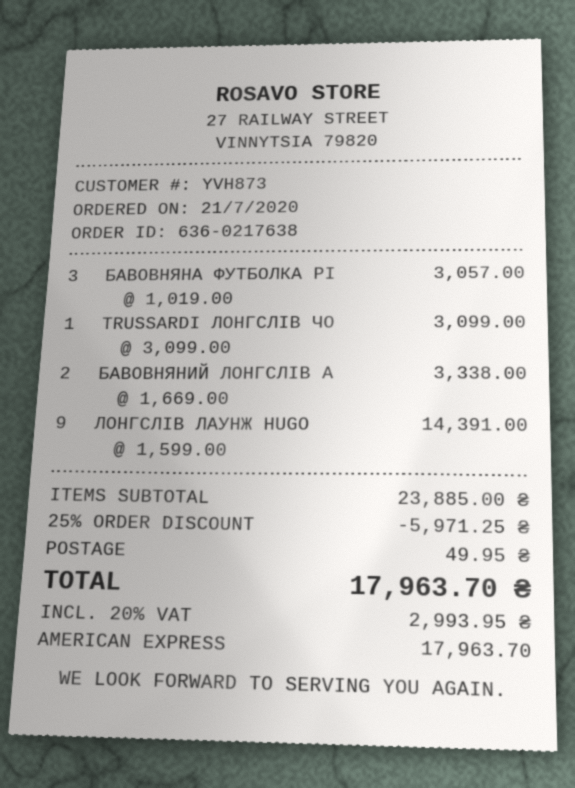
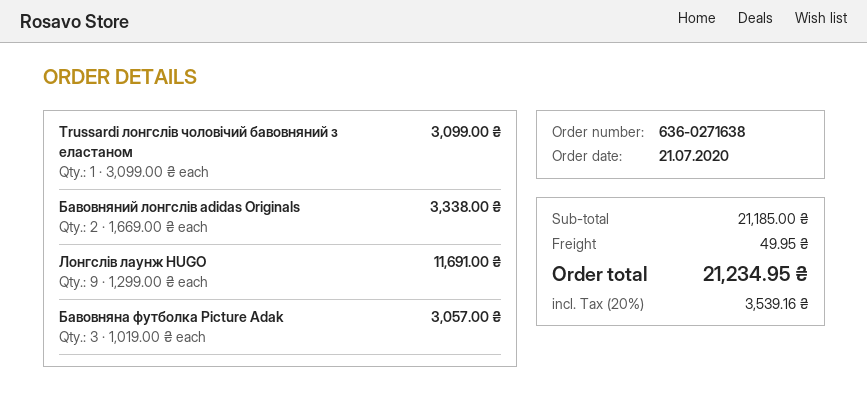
order number: 636-0217638 -> 636-0271638
ЛОНГСЛІВ ЛАУНЖ HUGO: 9 x 1599.00 = 14391.00 -> 9 x 1299.00 = 11691.00
subtotal: 23885.00 -> 21185.00
discount: 25% = 5971.25 -> none
tax: 20% = 2993.95 -> 20% = 3539.16
total: 17963.70 -> 21234.95

